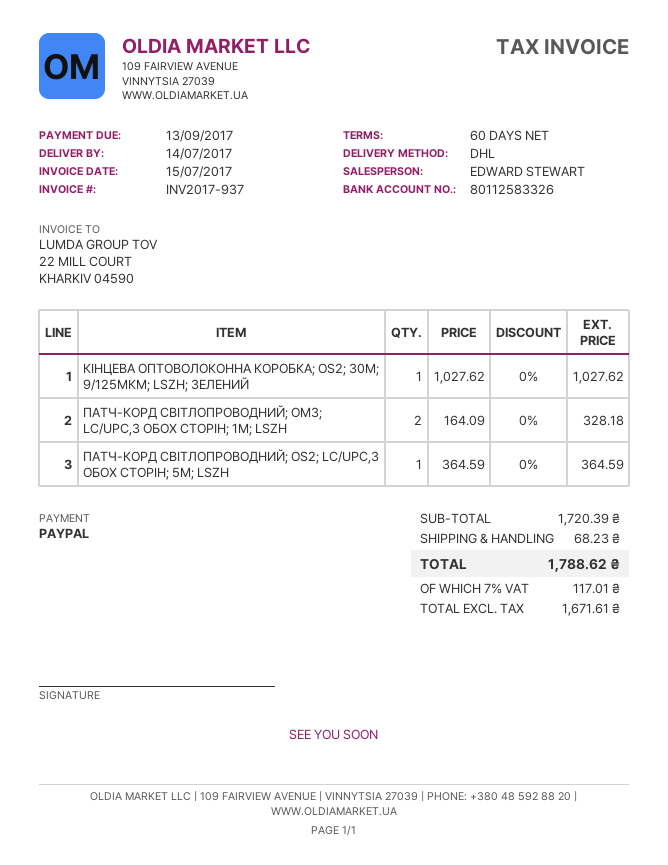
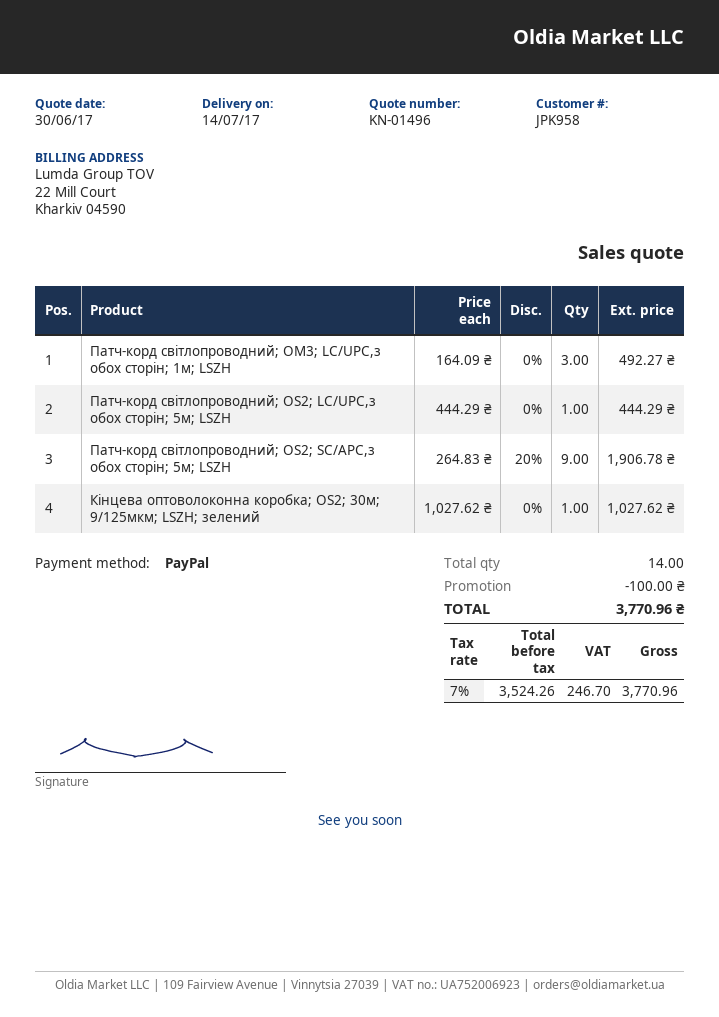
ПАТЧ-КОРД СВІТЛОПРОВОДНИЙ; OM3; LC/UPC,З ОБОХ СТОРІН; 1М; LSZH: 2 x 164.09 = 328.18 -> 3 x 164.09 = 492.27
ПАТЧ-КОРД СВІТЛОПРОВОДНИЙ; OS2; LC/UPC,З ОБОХ СТОРІН; 5М; LSZH: 1 x 364.59 = 364.59 -> 1 x 444.29 = 444.29
Патч-корд світлопроводний; OS2; SC/APC,з обох сторін; 5м; LSZH: none -> 9 x 264.83 - 20% = 1906.78
discount: none -> 100.00
shipping: 68.23 -> none
net: 1671.61 -> 3524.26
tax: 7% = 117.01 -> 7% = 246.70
total: 1788.62 -> 3770.96

